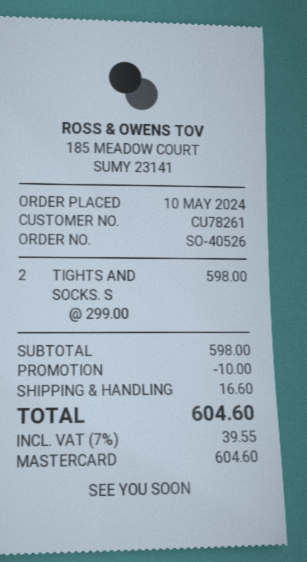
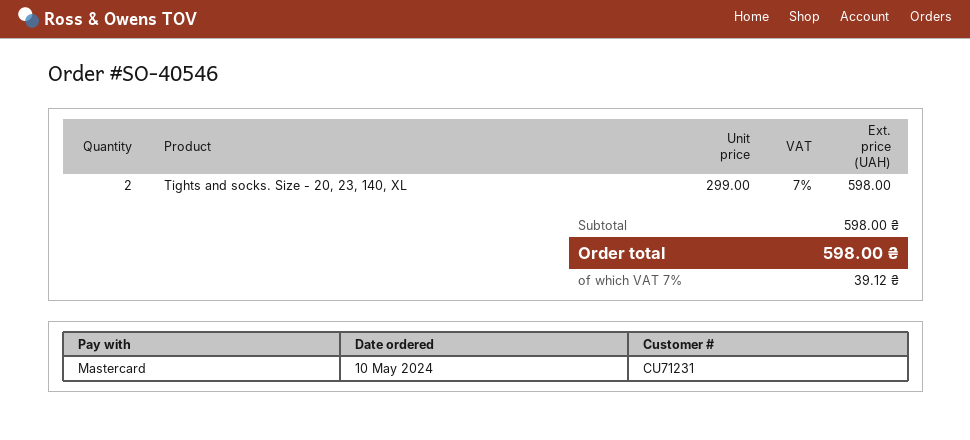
order number: SO-40526 -> SO-40546
customer number: CU78261 -> CU71231
discount: 10.00 -> none
shipping: 16.60 -> none
tax: 7% = 39.55 -> 7% = 39.12
total: 604.60 -> 598.00

